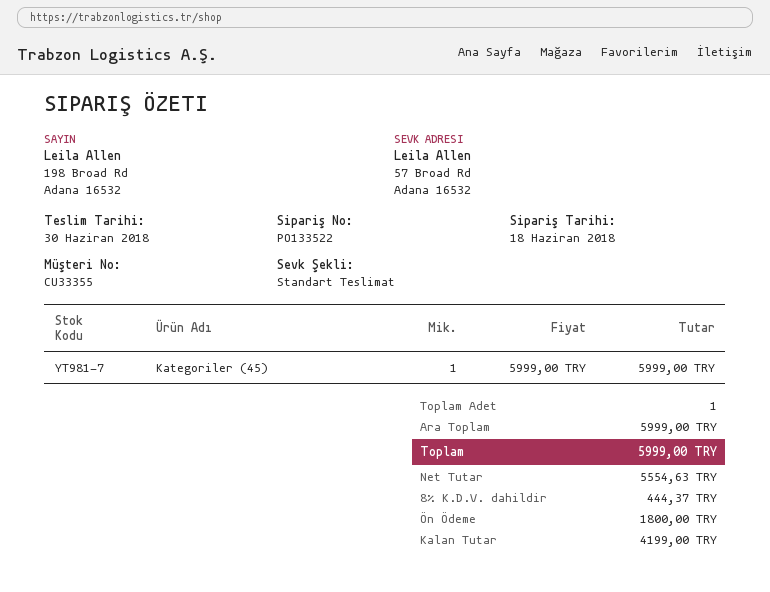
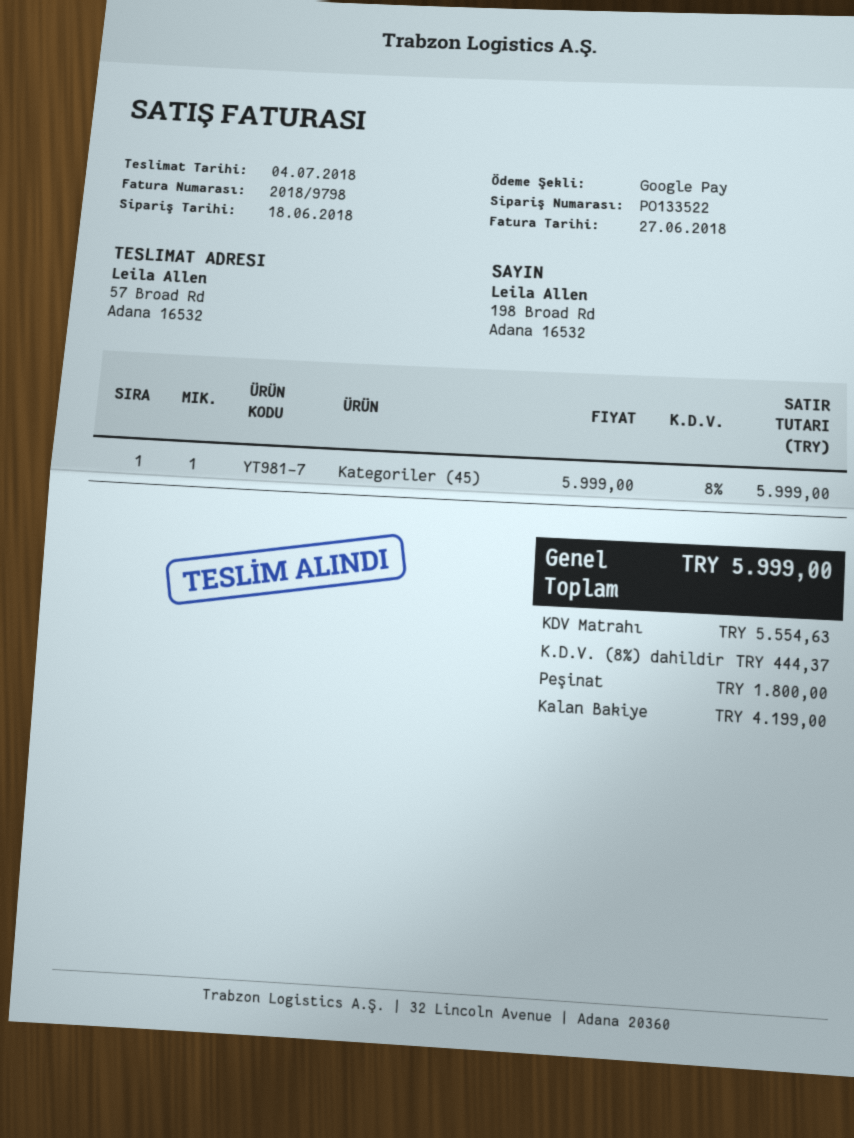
delivery date: 2018-06-30 -> 2018-07-04

